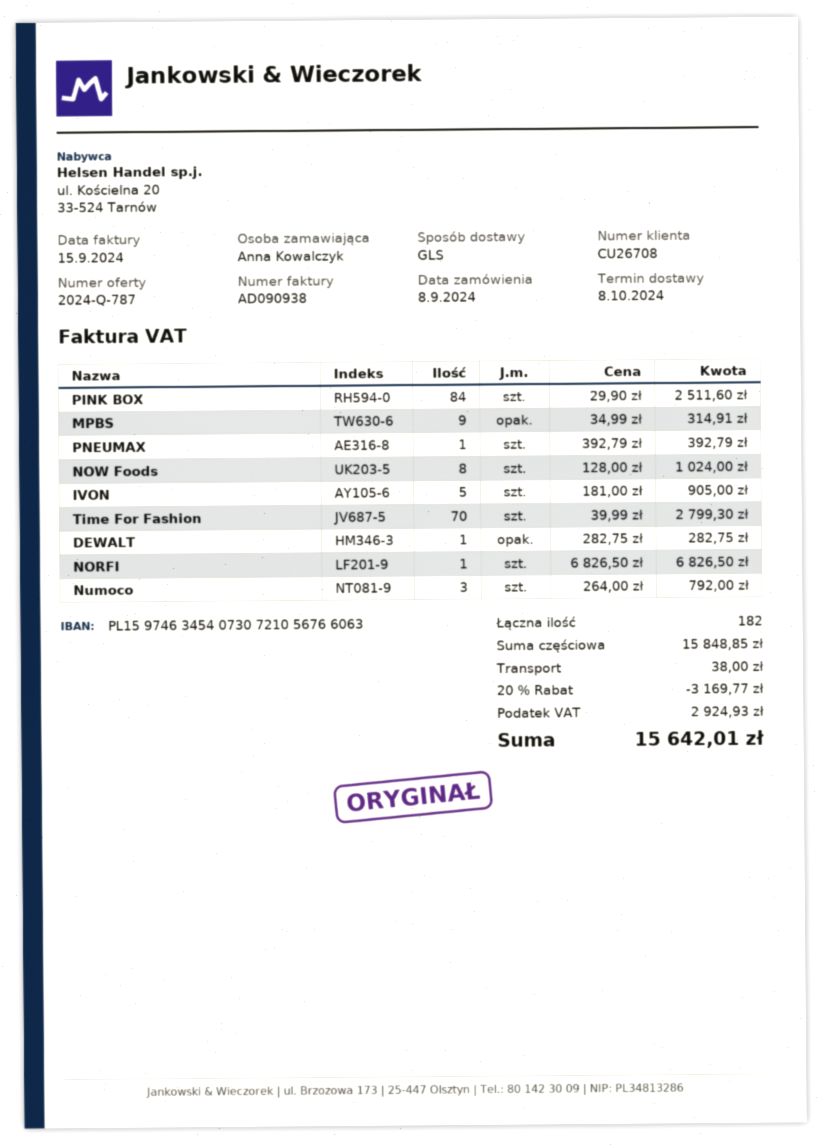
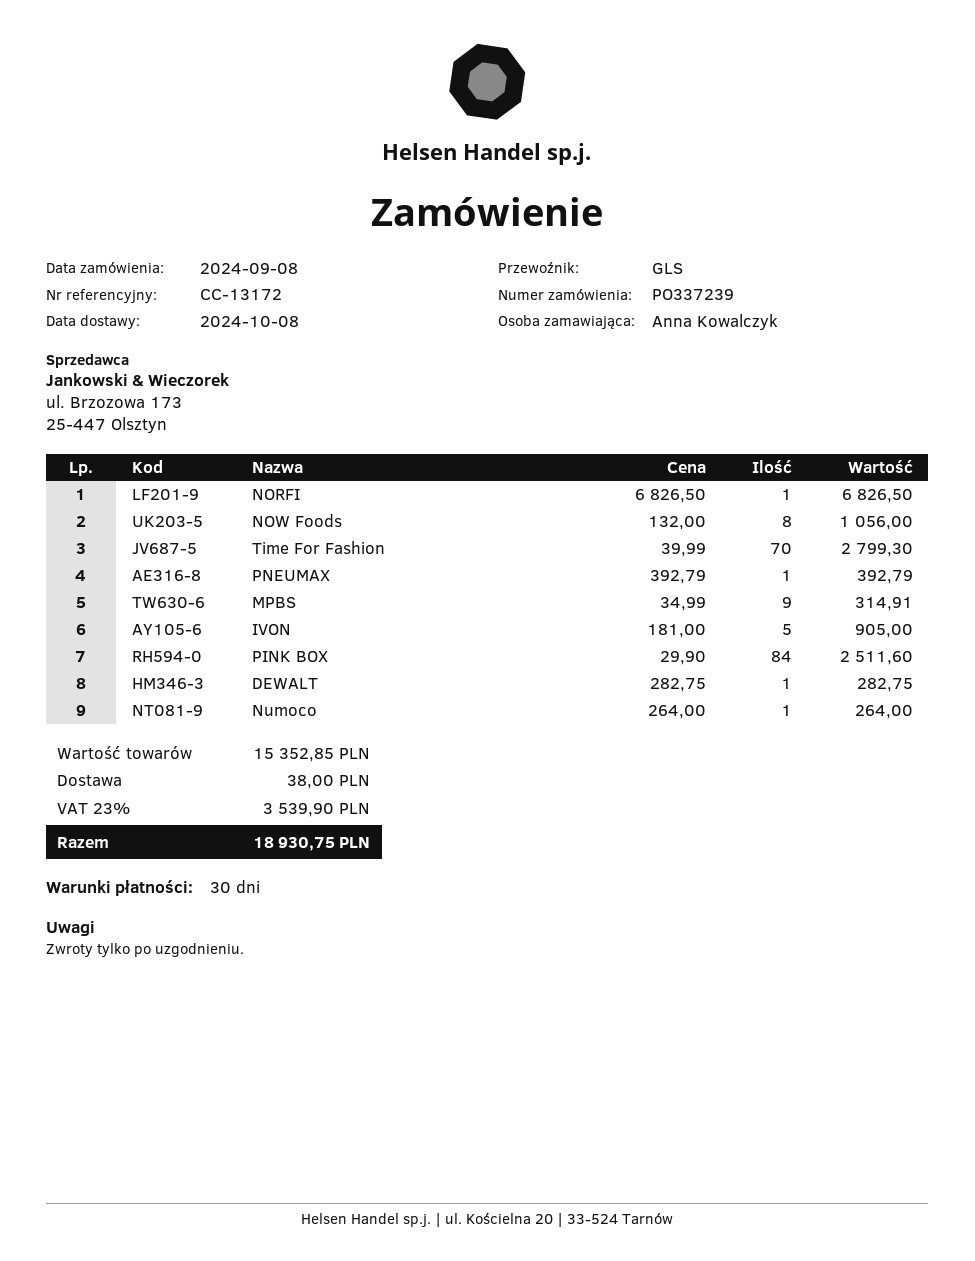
NOW Foods: 8 x 128.00 = 1024.00 -> 8 x 132.00 = 1056.00
Numoco: 3 x 264.00 = 792.00 -> 1 x 264.00 = 264.00
subtotal: 15848.85 -> 15352.85
discount: 20% = 3169.77 -> none
tax: 2924.93 -> 3539.90
total: 15642.01 -> 18930.75

